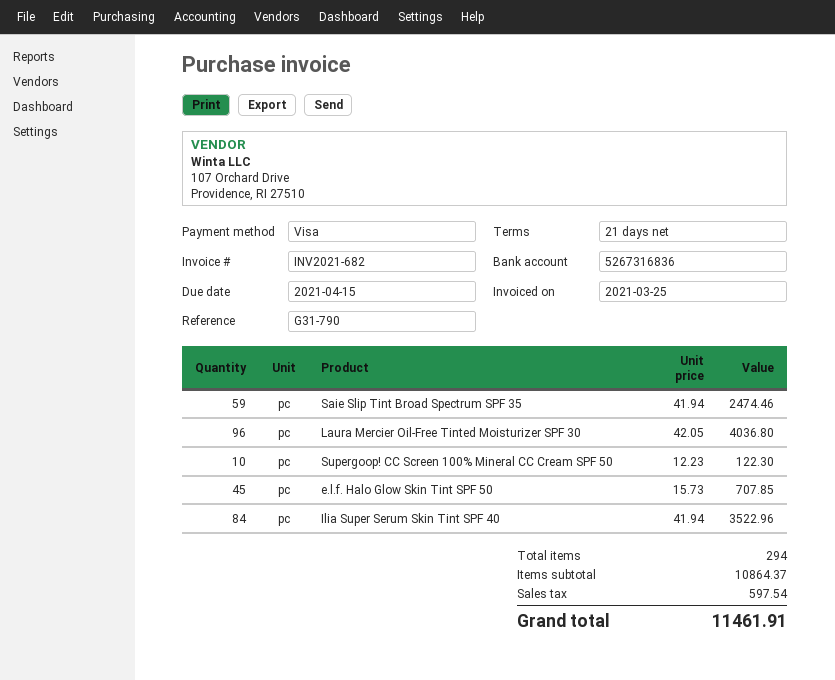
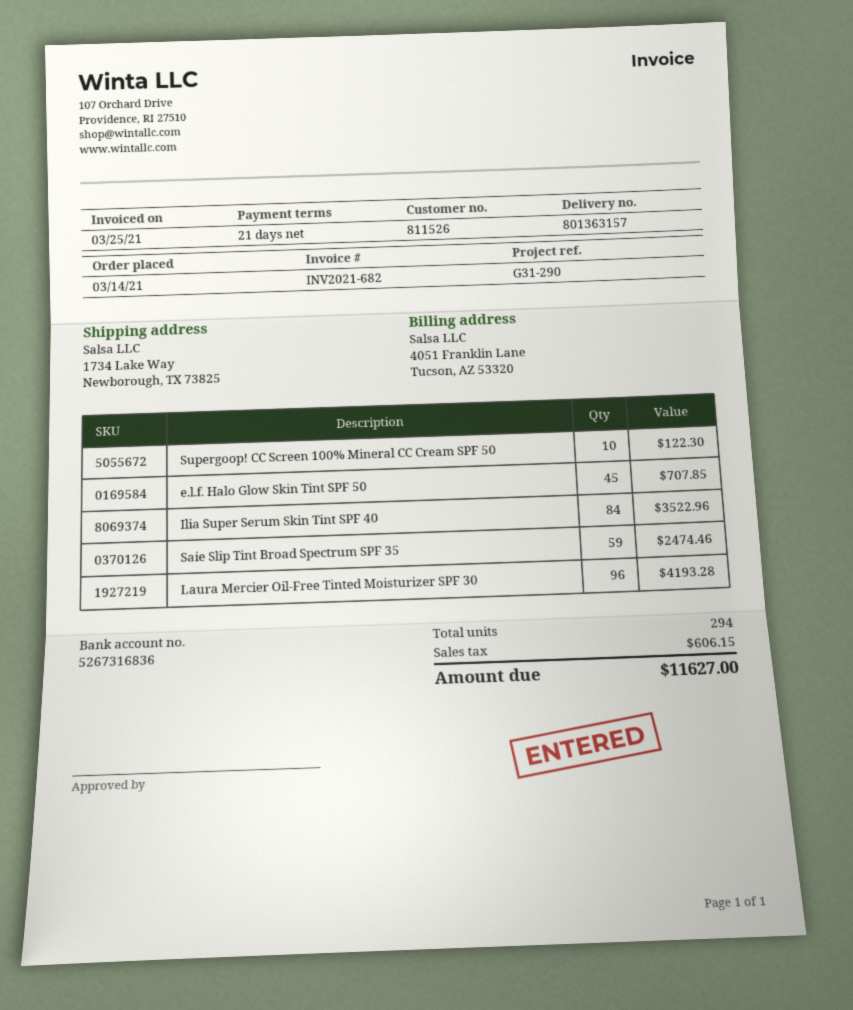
reference: G31-790 -> G31-290
Laura Mercier Oil-Free Tinted Moisturizer SPF 30: 96 for 4036.80 -> 96 for 4193.28
tax: 597.54 -> 606.15
total: 11461.91 -> 11627.00

